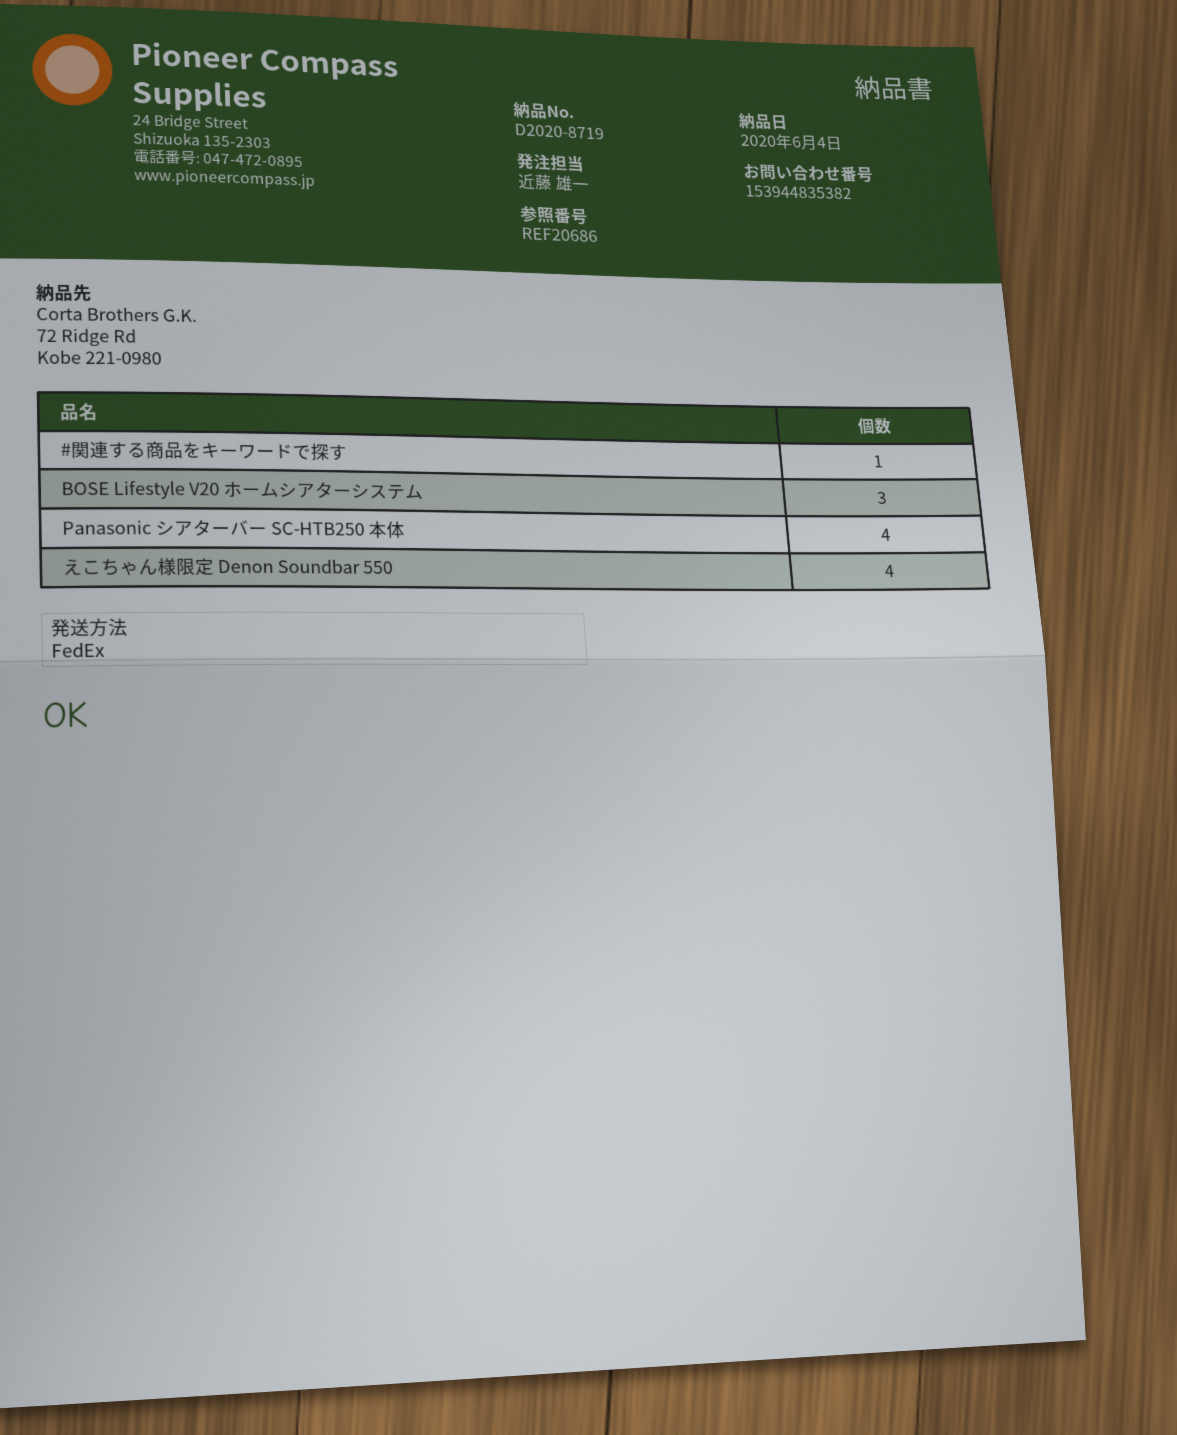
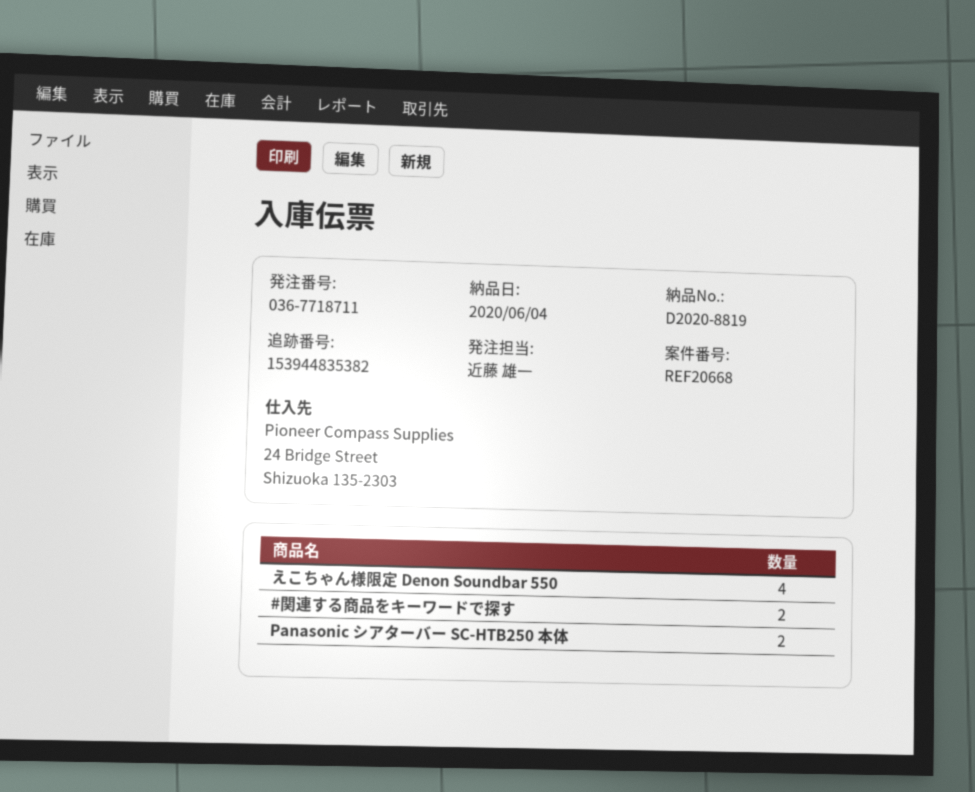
delivery note number: D2020-8719 -> D2020-8819
reference: REF20686 -> REF20668
#関連する商品をキーワードで探す: 1 -> 2
BOSE Lifestyle V20 ホームシアターシステム: 3 -> none
Panasonic シアターバー SC-HTB250 本体: 4 -> 2

